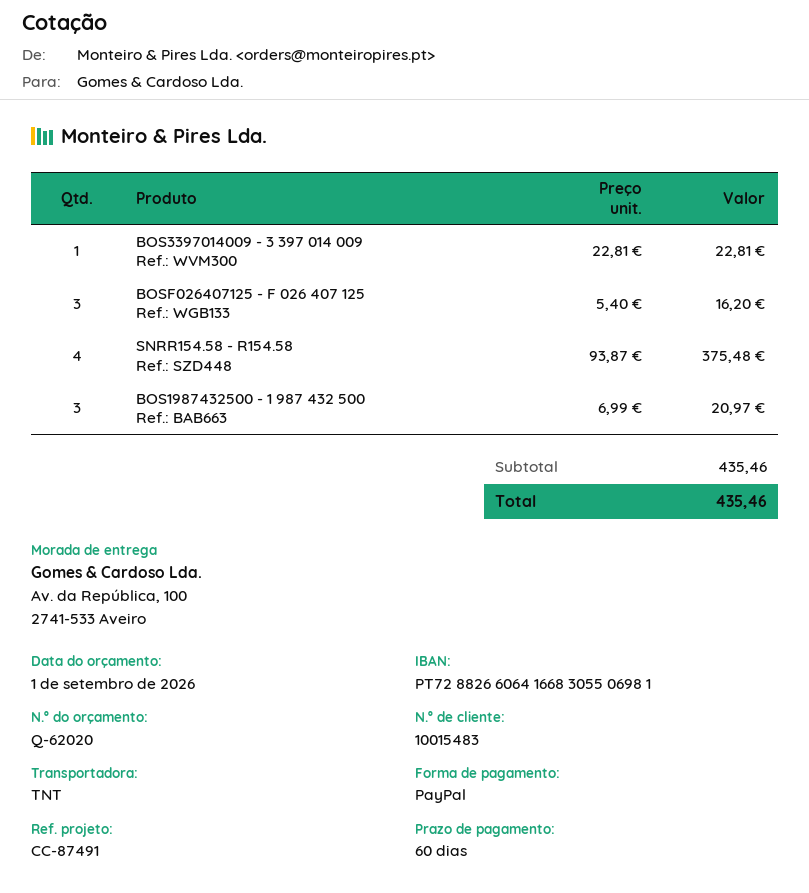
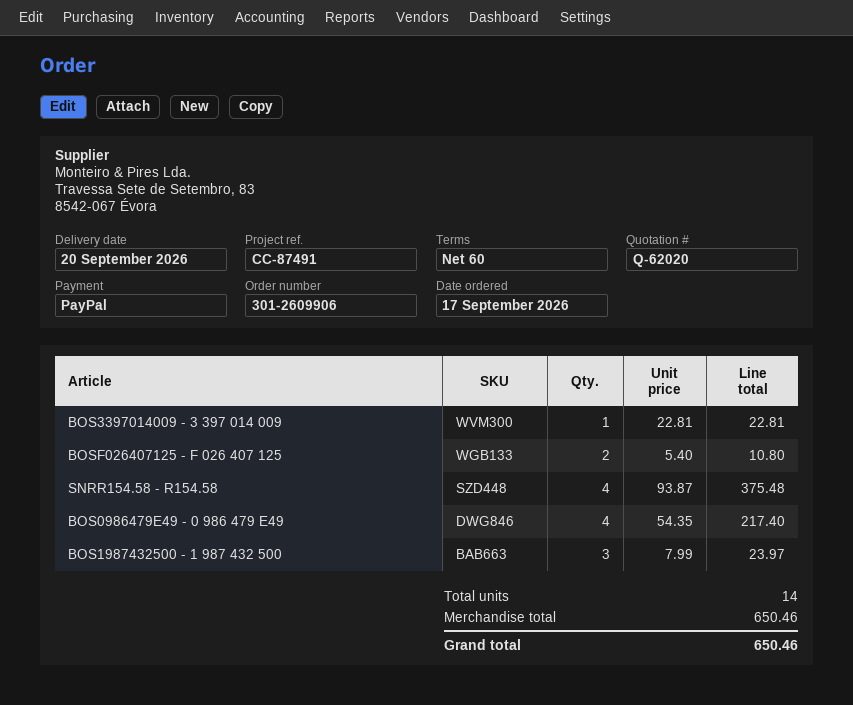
BOSF026407125 - F 026 407 125: 3 x 5.40 = 16.20 -> 2 x 5.40 = 10.80
BOS1987432500 - 1 987 432 500: 3 x 6.99 = 20.97 -> 3 x 7.99 = 23.97
BOS0986479E49 - 0 986 479 E49: none -> 4 x 54.35 = 217.40
subtotal: 435.46 -> 650.46
total: 435.46 -> 650.46

